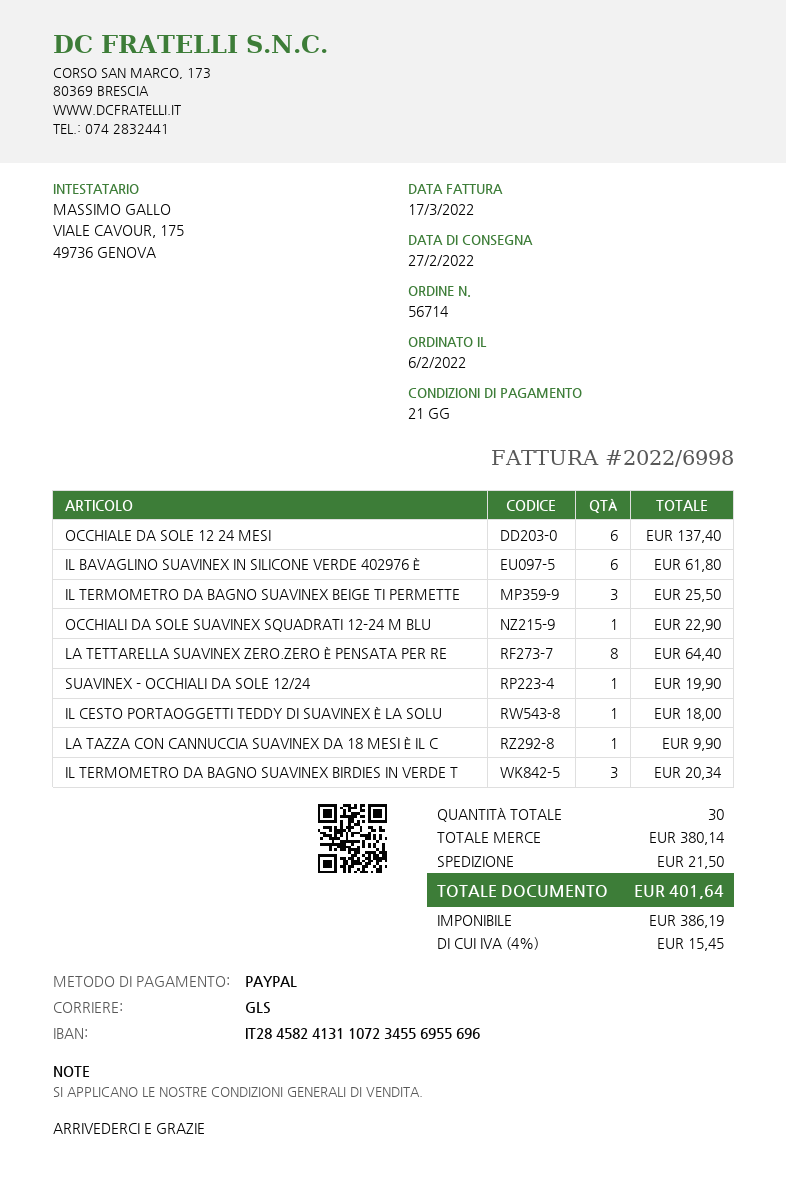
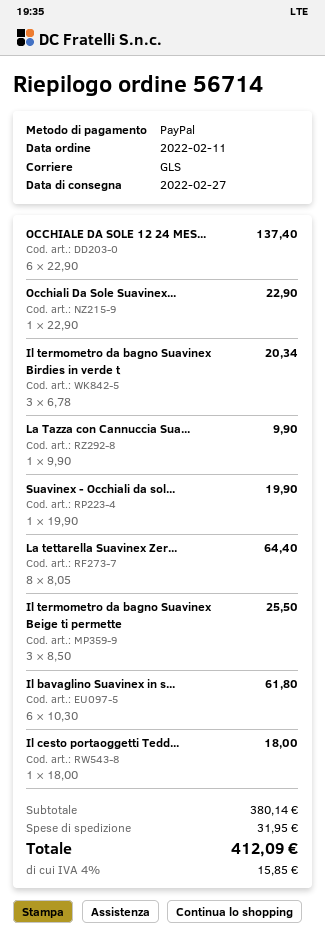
order date: 2022-02-06 -> 2022-02-11
shipping: 21.50 -> 31.95
tax: 4% = 15.45 -> 4% = 15.85
total: 401.64 -> 412.09

